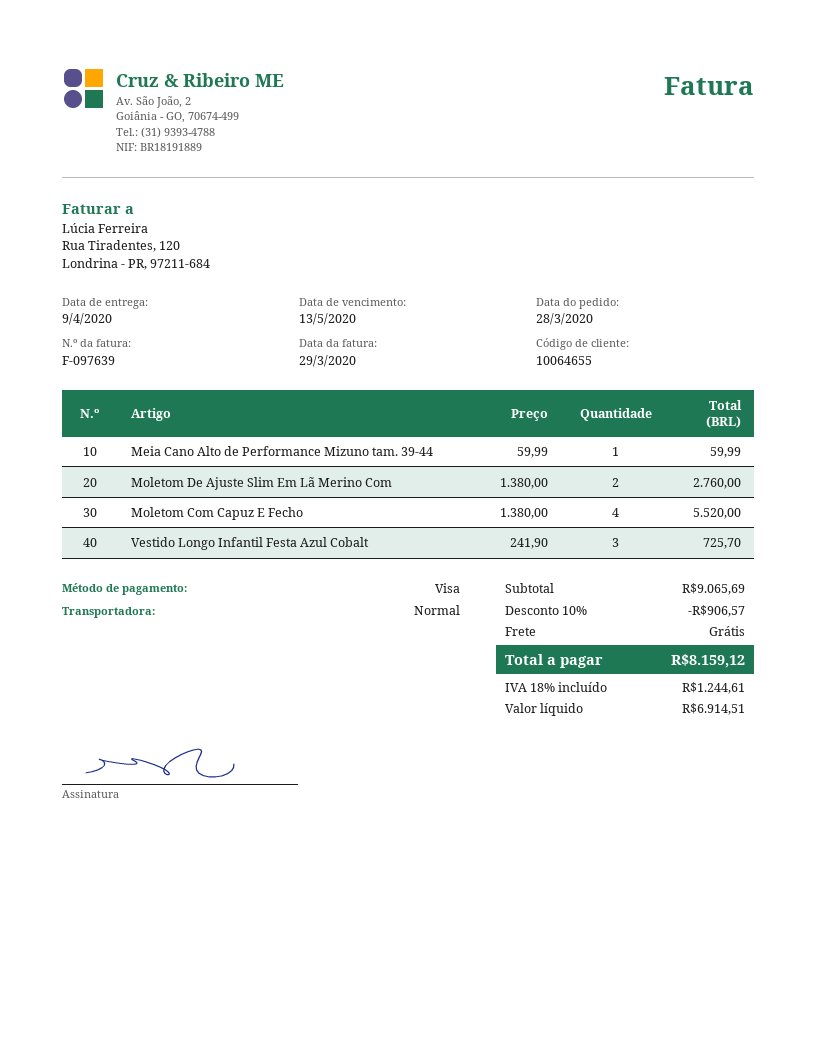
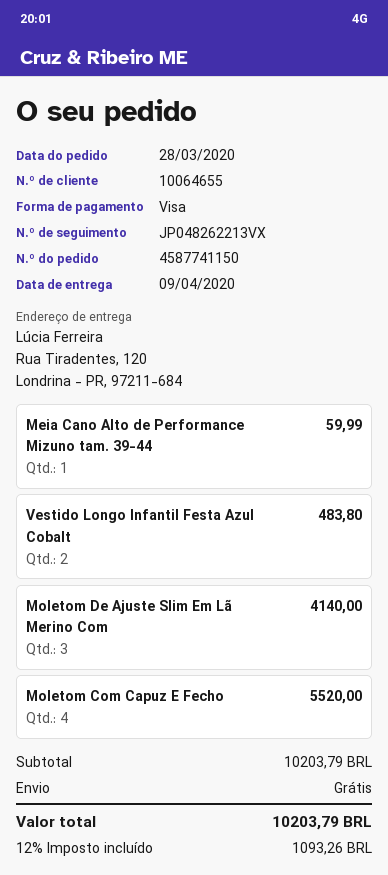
Moletom De Ajuste Slim Em Lã Merino Com: 2 for 2760.00 -> 3 for 4140.00
Vestido Longo Infantil Festa Azul Cobalt: 3 for 725.70 -> 2 for 483.80
subtotal: 9065.69 -> 10203.79
discount: 10% = 906.57 -> none
tax: 18% = 1244.61 -> 12% = 1093.26
total: 8159.12 -> 10203.79

